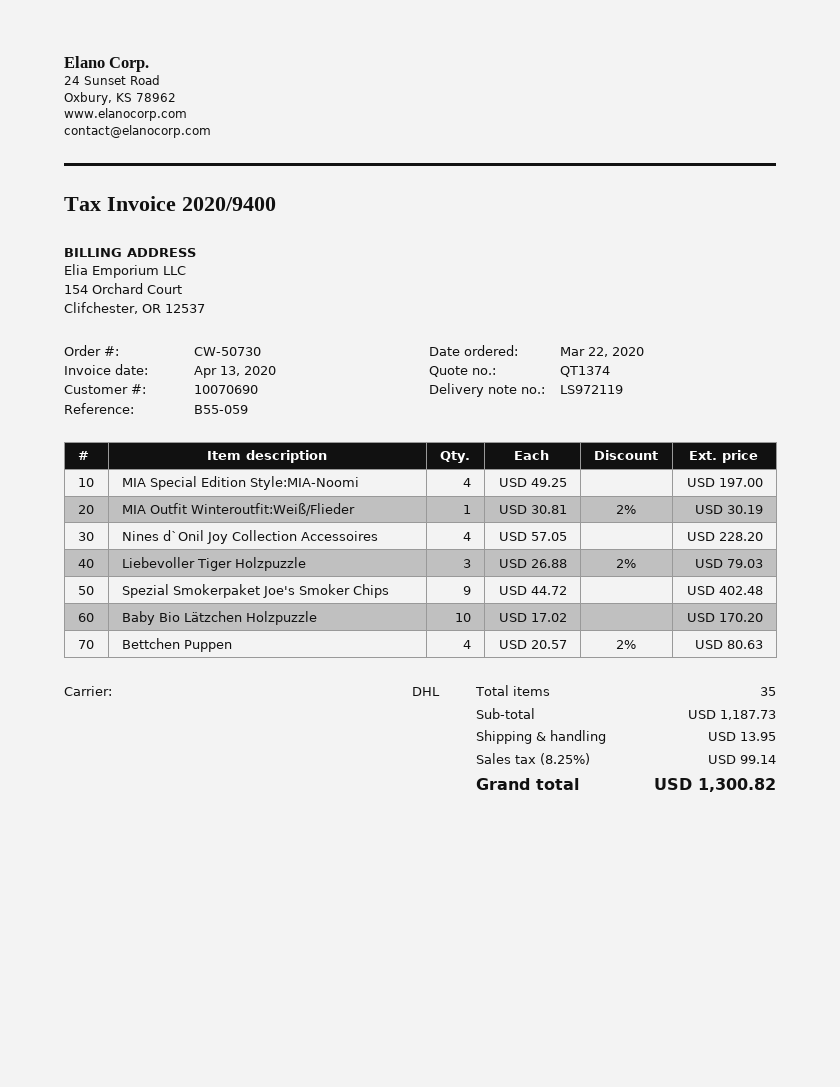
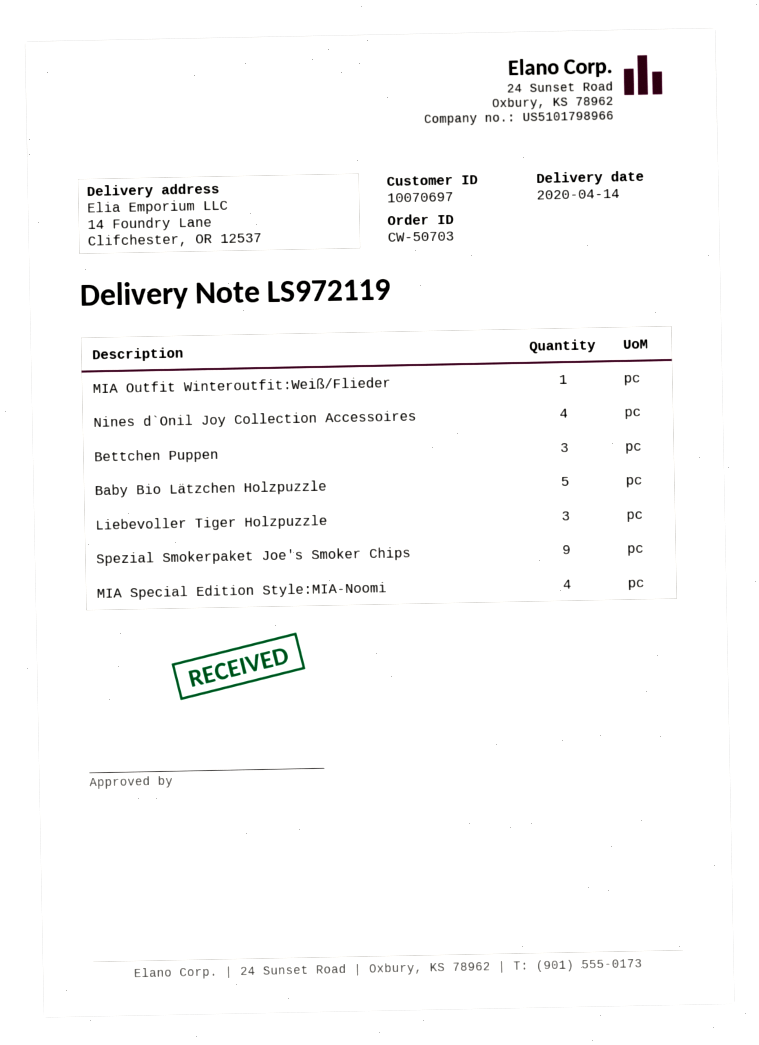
order number: CW-50730 -> CW-50703
customer number: 10070690 -> 10070697
Baby Bio Lätzchen Holzpuzzle: 10 -> 5
Bettchen Puppen: 4 -> 3

